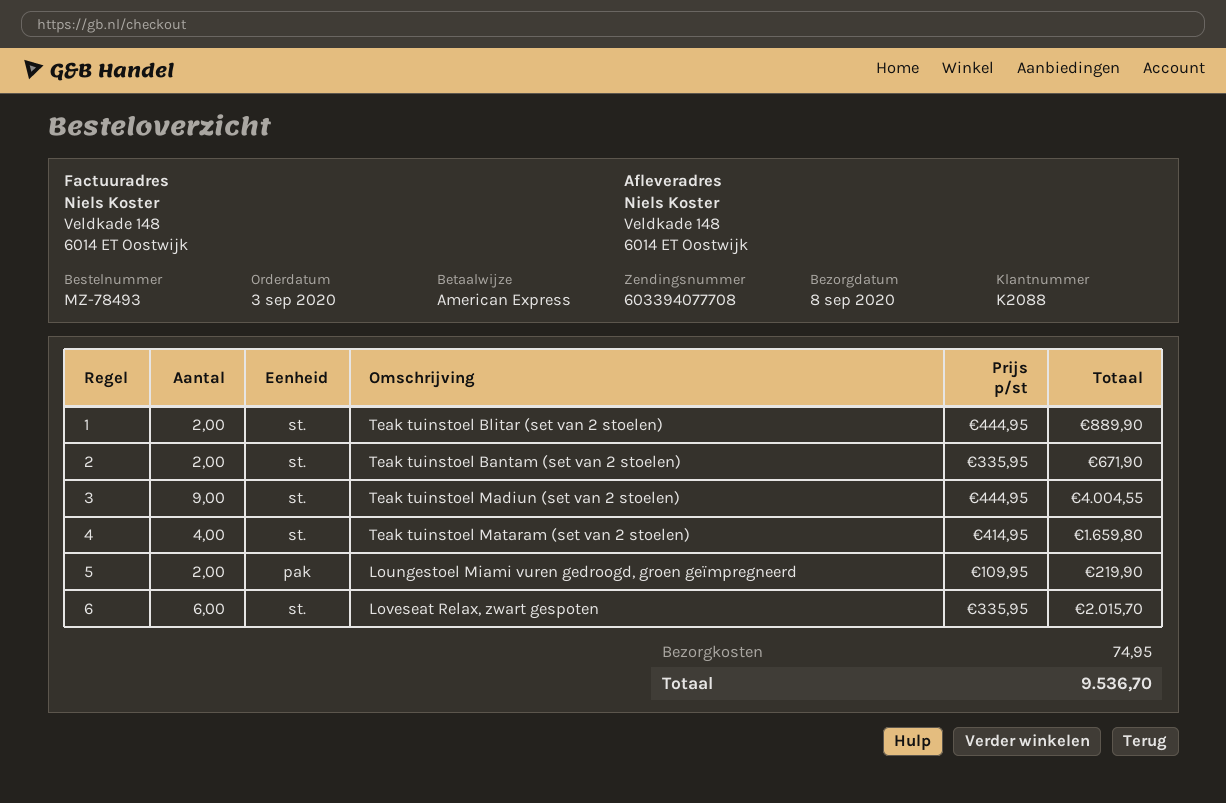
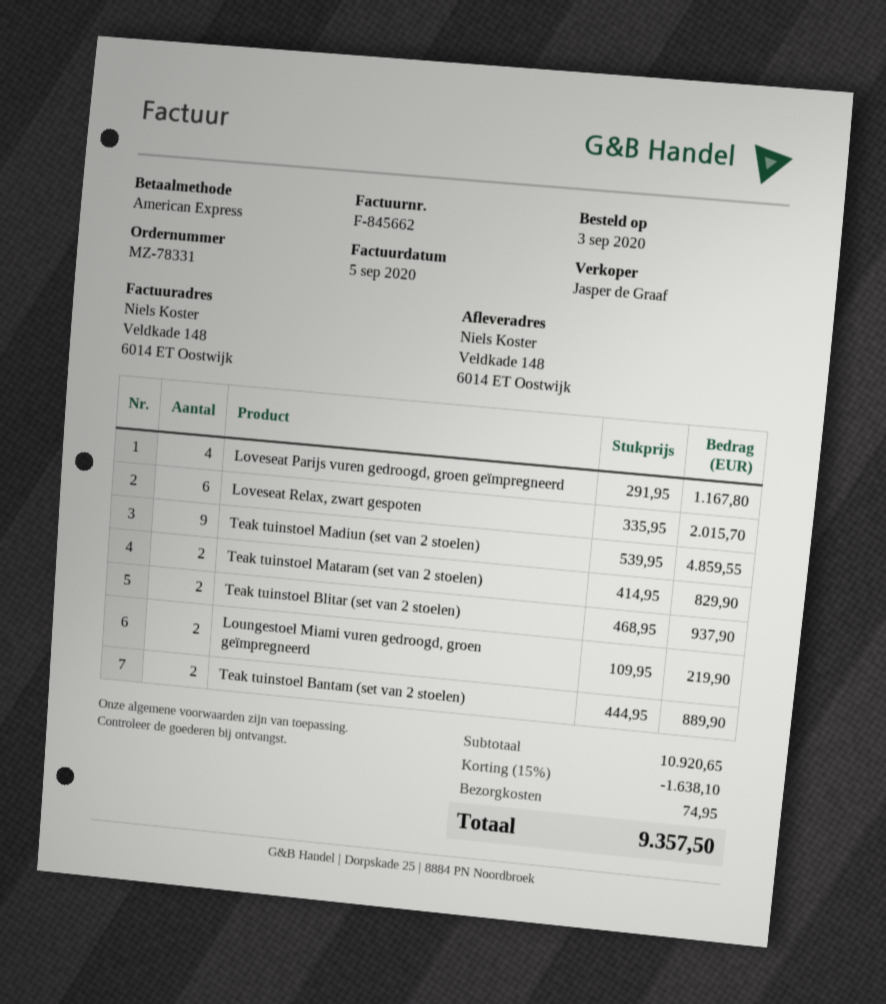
order number: MZ-78493 -> MZ-78331
Teak tuinstoel Blitar (set van 2 stoelen): 2 x 444.95 = 889.90 -> 2 x 468.95 = 937.90
Teak tuinstoel Bantam (set van 2 stoelen): 2 x 335.95 = 671.90 -> 2 x 444.95 = 889.90
Teak tuinstoel Madiun (set van 2 stoelen): 9 x 444.95 = 4004.55 -> 9 x 539.95 = 4859.55
Teak tuinstoel Mataram (set van 2 stoelen): 4 x 414.95 = 1659.80 -> 2 x 414.95 = 829.90
Loveseat Parijs vuren gedroogd, groen geïmpregneerd: none -> 4 x 291.95 = 1167.80
discount: none -> 15% = 1638.10
total: 9536.70 -> 9357.50

